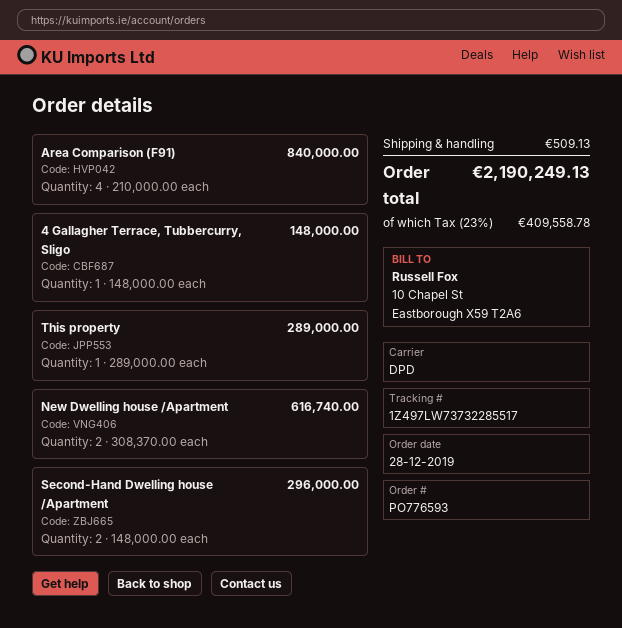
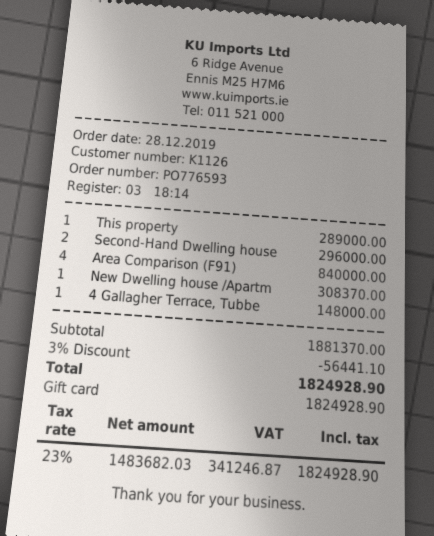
New Dwelling house /Apartment: 2 for 616740.00 -> 1 for 308370.00
discount: none -> 3% = 56441.10
shipping: 509.13 -> none
tax: 23% = 409558.78 -> 23% = 341246.87
total: 2190249.13 -> 1824928.90

